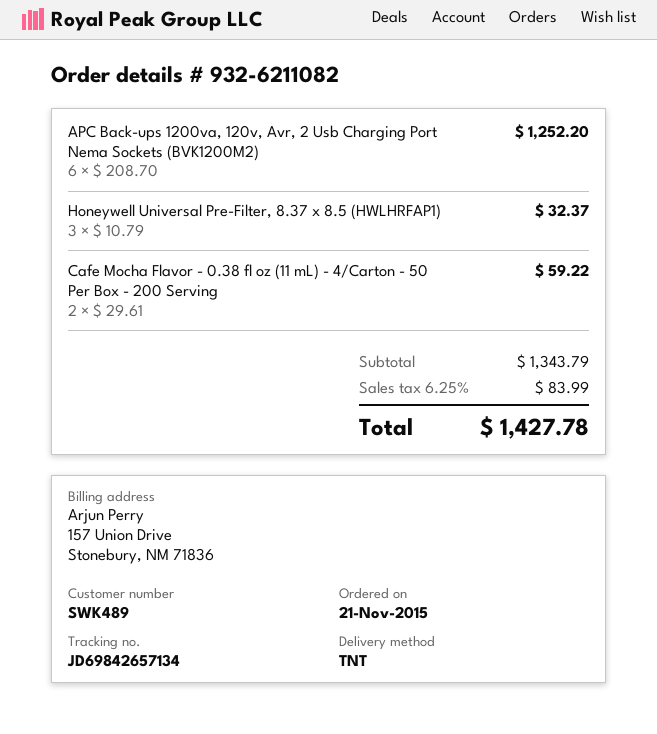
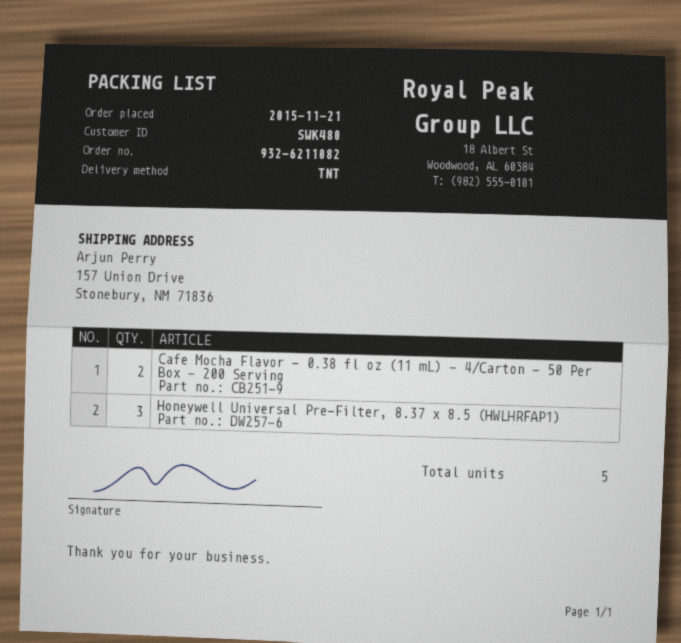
customer number: SWK489 -> SWK480
APC Back-ups 1200va, 120v, Avr, 2 Usb Charging Port Nema Sockets (BVK1200M2): 6 -> none

